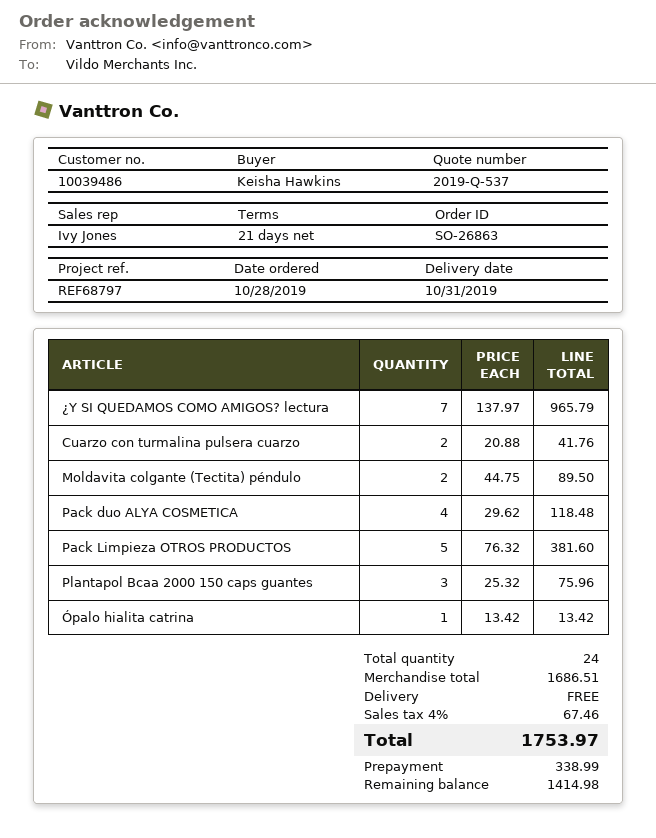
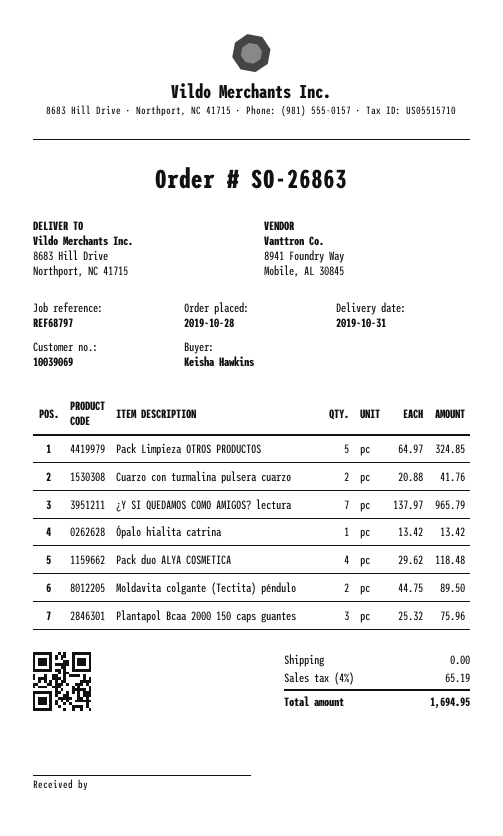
customer number: 10039486 -> 10039069
Pack Limpieza OTROS PRODUCTOS: 5 x 76.32 = 381.60 -> 5 x 64.97 = 324.85
tax: 4% = 67.46 -> 4% = 65.19
total: 1753.97 -> 1694.95

